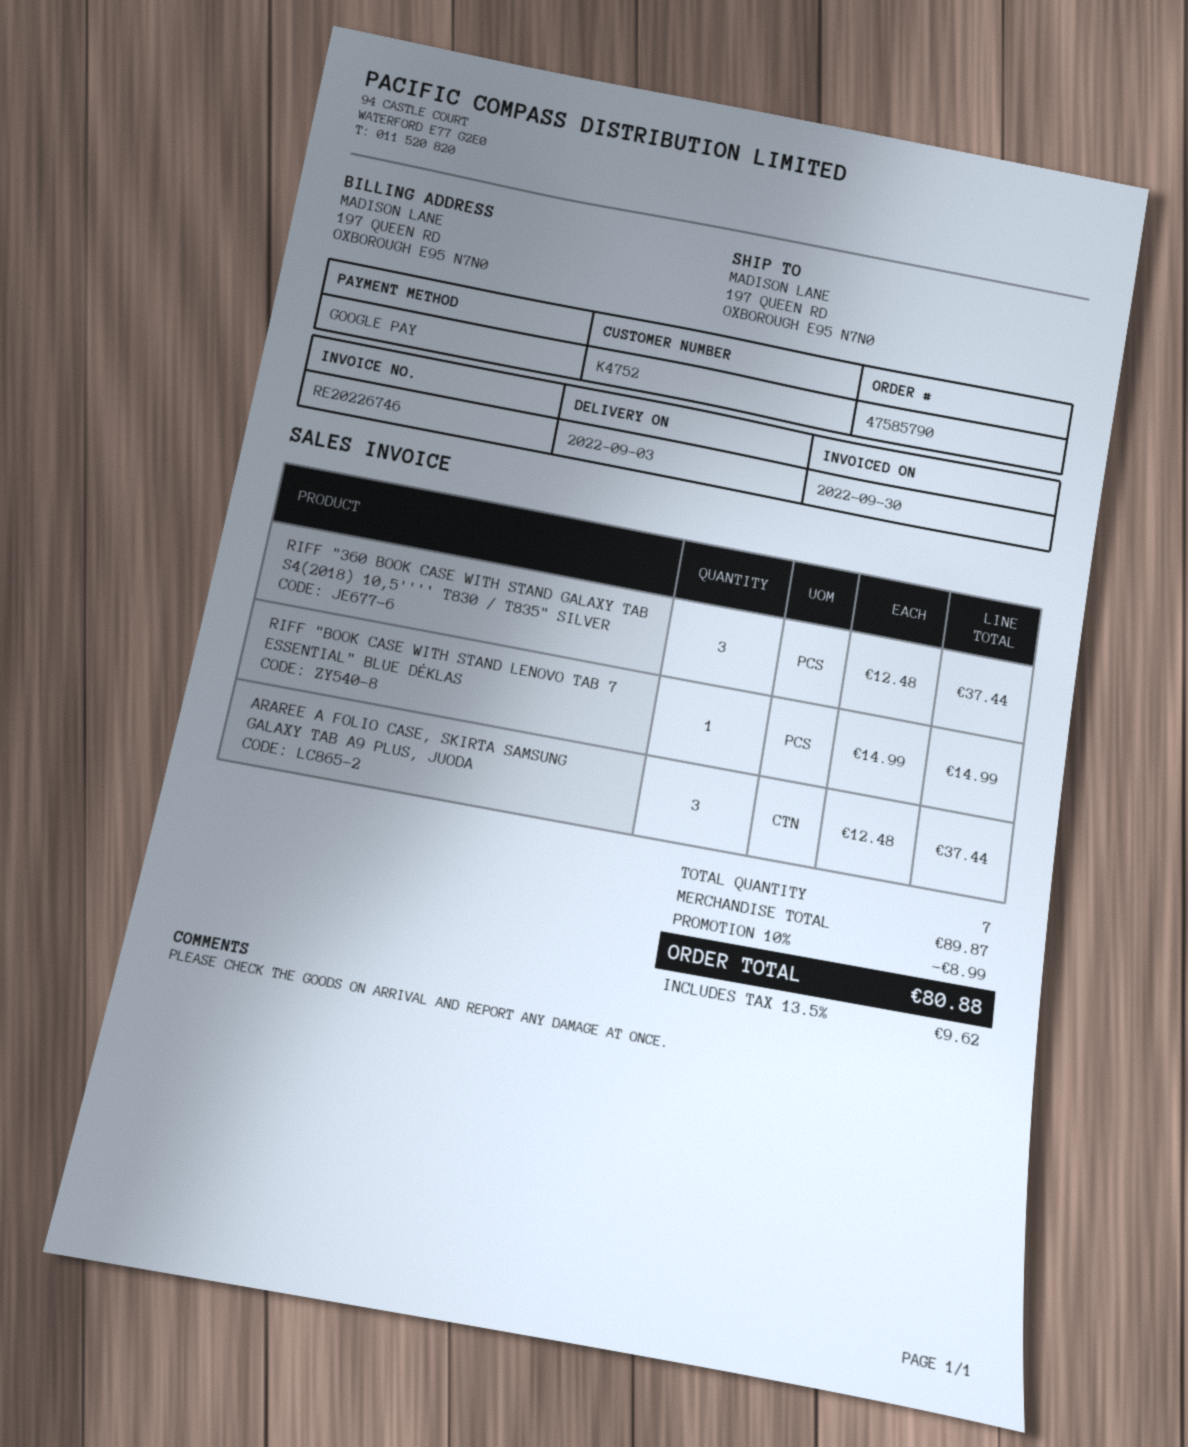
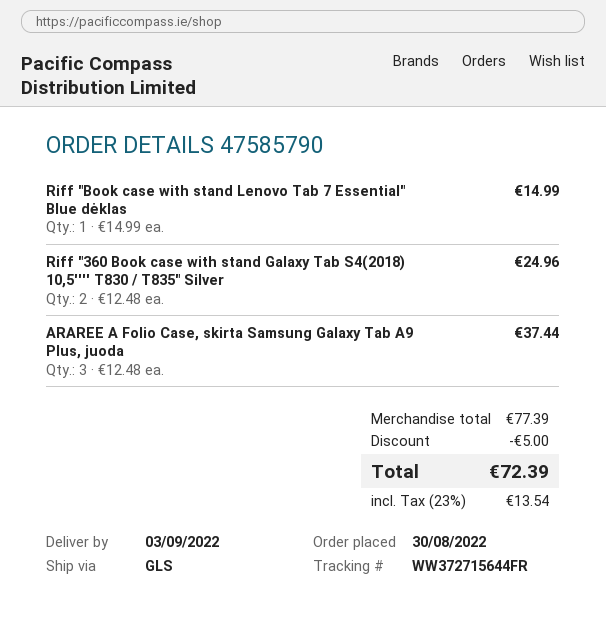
RIFF "360 BOOK CASE WITH STAND GALAXY TAB S4(2018) 10,5'''' T830 / T835" SILVER: 3 x 12.48 = 37.44 -> 2 x 12.48 = 24.96
subtotal: 89.87 -> 77.39
discount: 8.99 -> 5.00
tax: 13.5% = 9.62 -> 23% = 13.54
total: 80.88 -> 72.39

